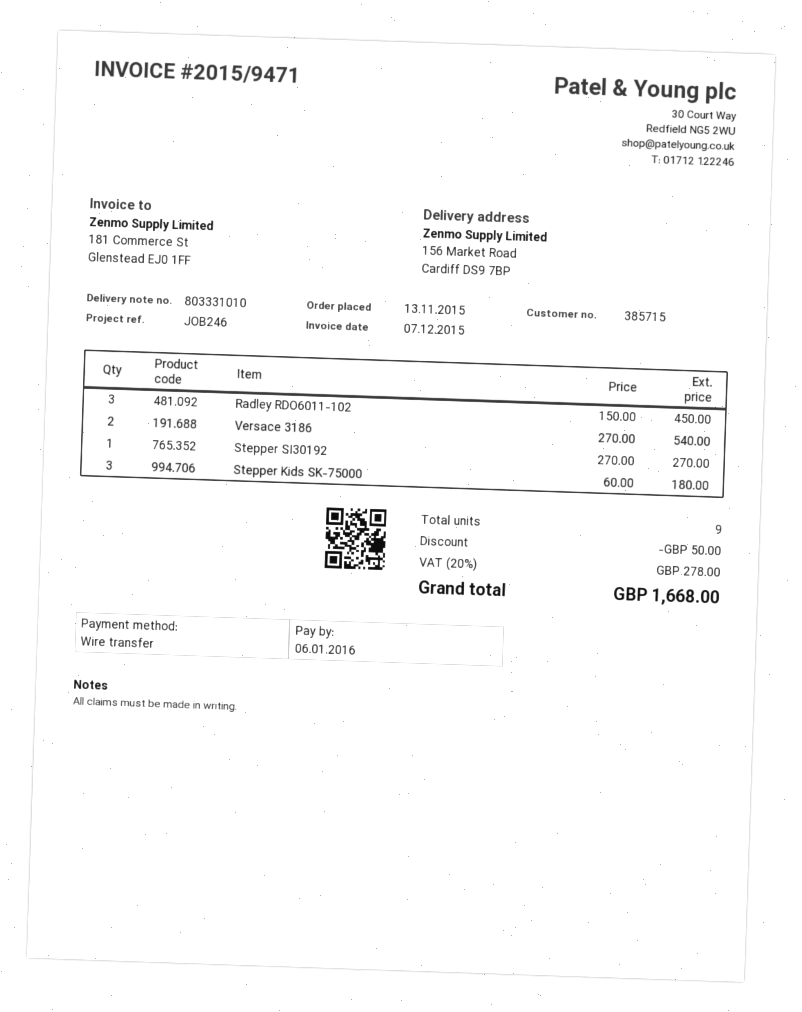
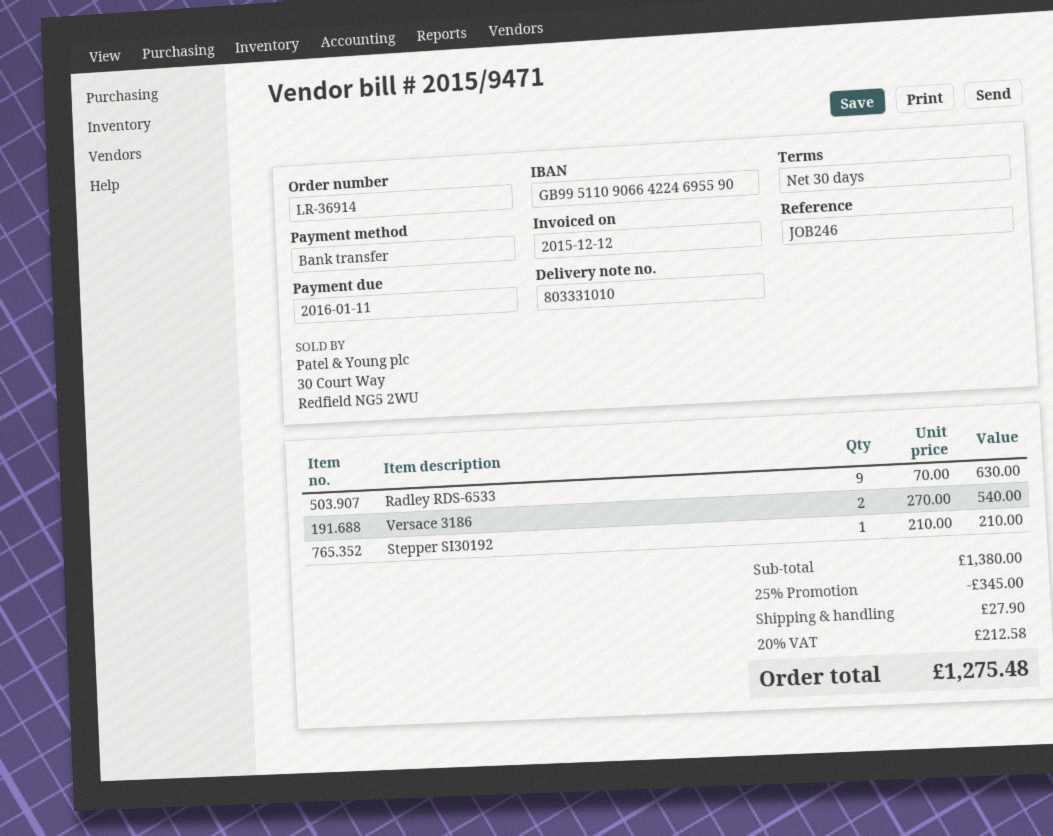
invoice date: 2015-12-07 -> 2015-12-12
due date: 2016-01-06 -> 2016-01-11
Radley RDO6011-102: 3 x 150.00 = 450.00 -> none
Stepper SI30192: 1 x 270.00 = 270.00 -> 1 x 210.00 = 210.00
Stepper Kids SK-75000: 3 x 60.00 = 180.00 -> none
Radley RDS-6533: none -> 9 x 70.00 = 630.00
discount: 50.00 -> 345.00
shipping: none -> 27.90
tax: 20% = 278.00 -> 20% = 212.58
total: 1668.00 -> 1275.48

